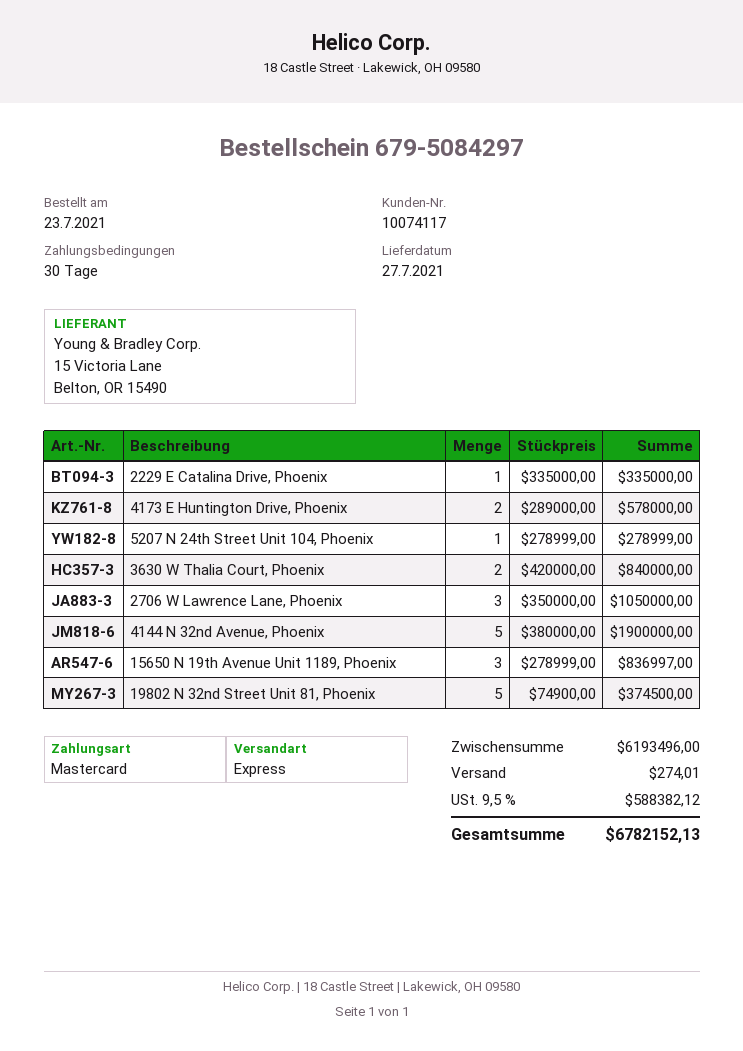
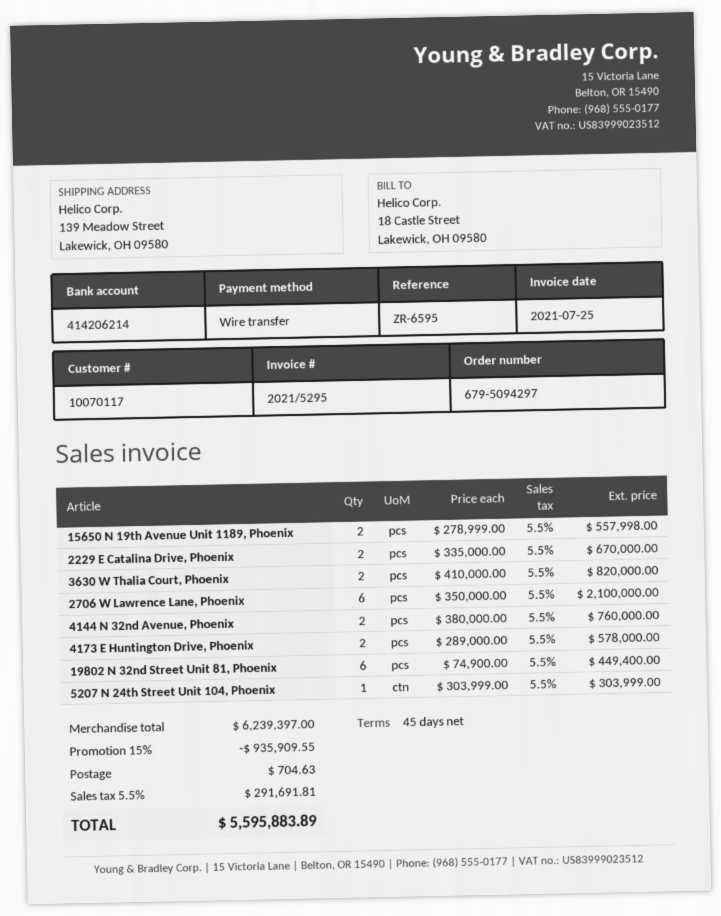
order number: 679-5084297 -> 679-5094297
payment terms: 30 days -> 45 days
customer number: 10074117 -> 10070117
payment method: Mastercard -> bank transfer
2229 E Catalina Drive, Phoenix: 1 x 335000.00 = 335000.00 -> 2 x 335000.00 = 670000.00
5207 N 24th Street Unit 104, Phoenix: 1 x 278999.00 = 278999.00 -> 1 x 303999.00 = 303999.00
3630 W Thalia Court, Phoenix: 2 x 420000.00 = 840000.00 -> 2 x 410000.00 = 820000.00
2706 W Lawrence Lane, Phoenix: 3 x 350000.00 = 1050000.00 -> 6 x 350000.00 = 2100000.00
4144 N 32nd Avenue, Phoenix: 5 x 380000.00 = 1900000.00 -> 2 x 380000.00 = 760000.00
15650 N 19th Avenue Unit 1189, Phoenix: 3 x 278999.00 = 836997.00 -> 2 x 278999.00 = 557998.00
19802 N 32nd Street Unit 81, Phoenix: 5 x 74900.00 = 374500.00 -> 6 x 74900.00 = 449400.00
subtotal: 6193496.00 -> 6239397.00
discount: none -> 15% = 935909.55
shipping: 274.01 -> 704.63
tax: 9.5% = 588382.12 -> 5.5% = 291691.81
total: 6782152.13 -> 5595883.89

